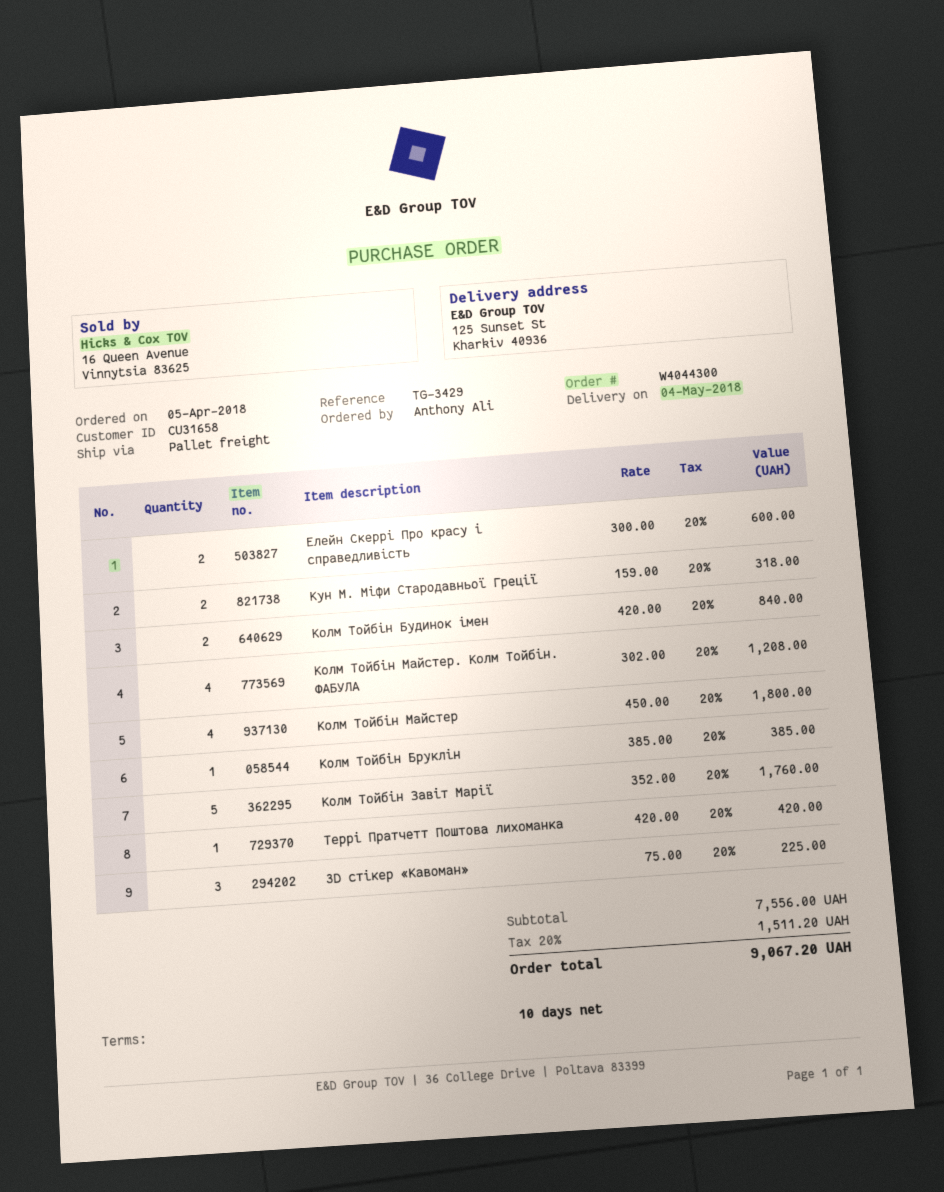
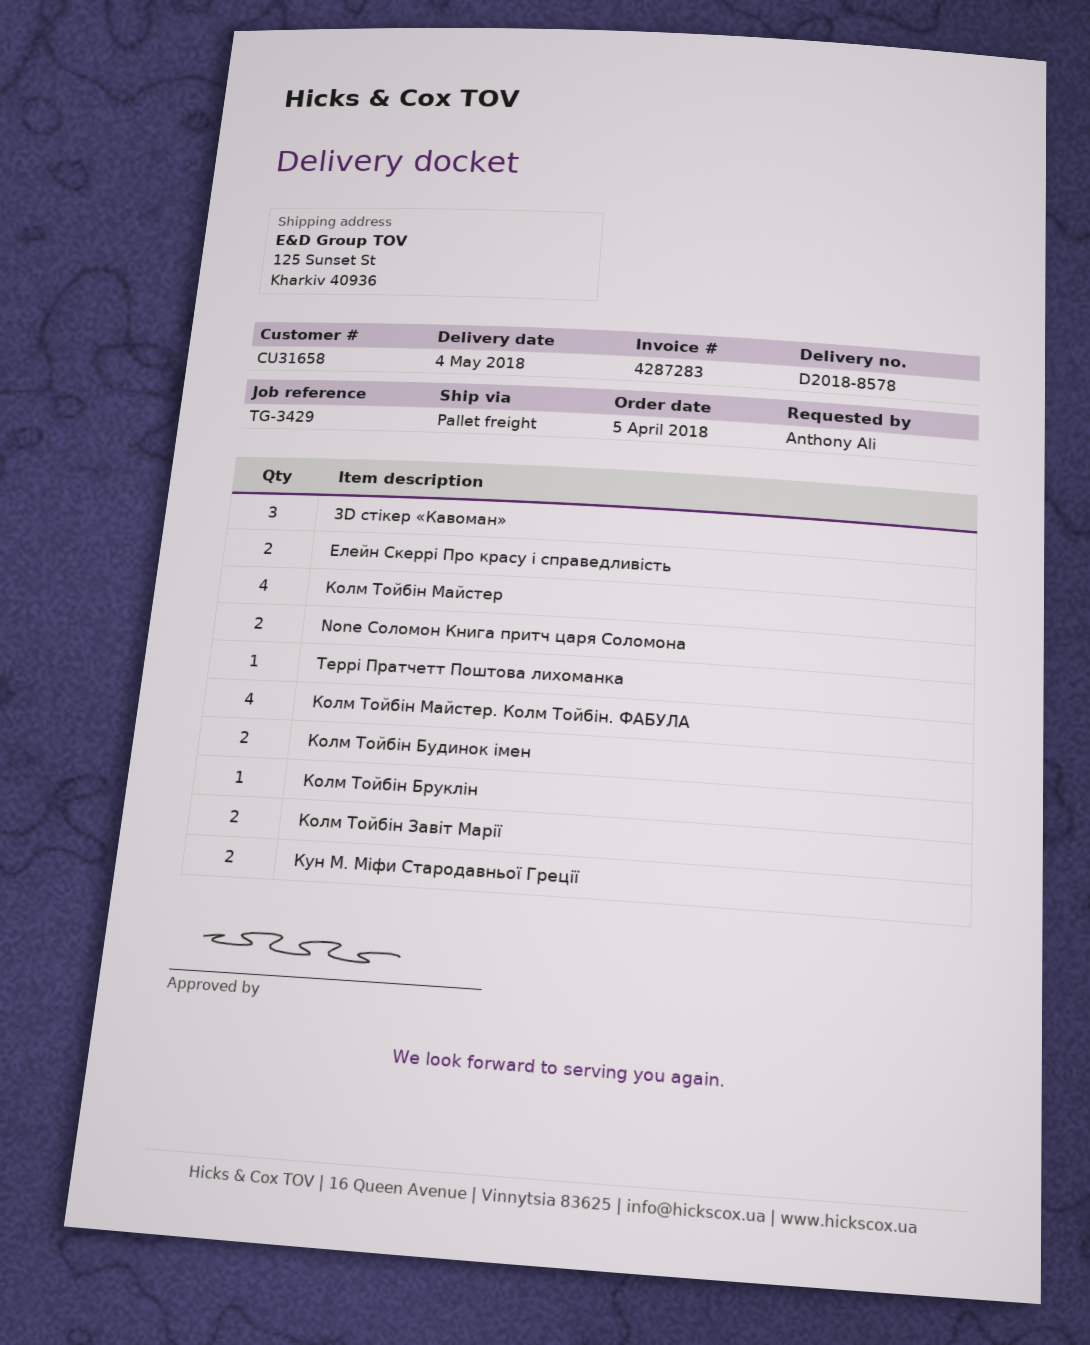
Колм Тойбін Завіт Марії: 5 -> 2
None Соломон Книга притч царя Соломона: none -> 2

